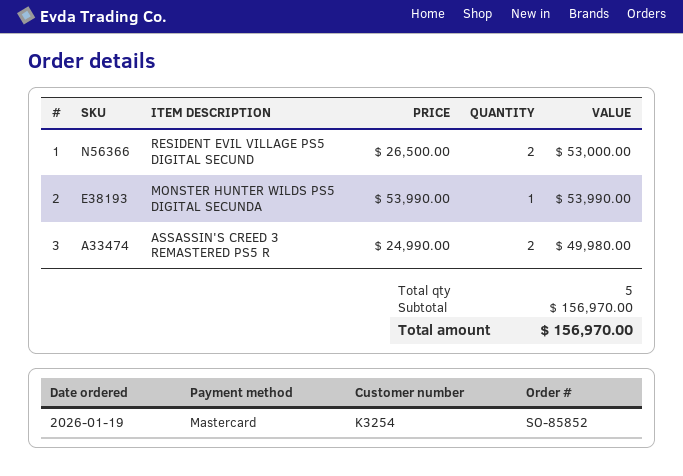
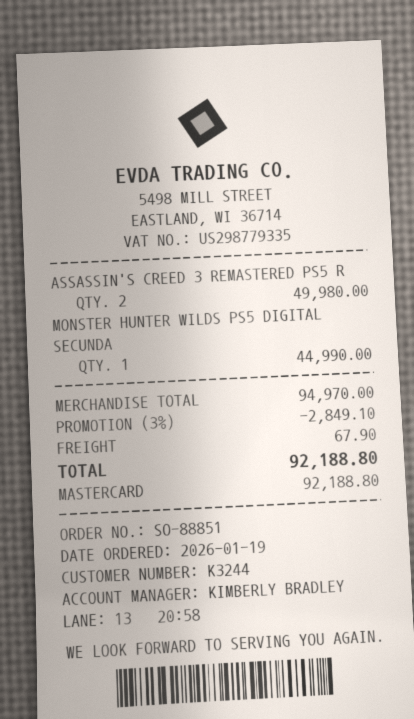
order number: SO-85852 -> SO-88851
customer number: K3254 -> K3244
RESIDENT EVIL VILLAGE PS5 DIGITAL SECUND: 2 for 53000.00 -> none
MONSTER HUNTER WILDS PS5 DIGITAL SECUNDA: 1 for 53990.00 -> 1 for 44990.00
subtotal: 156970.00 -> 94970.00
discount: none -> 3% = 2849.10
shipping: none -> 67.90
total: 156970.00 -> 92188.80

